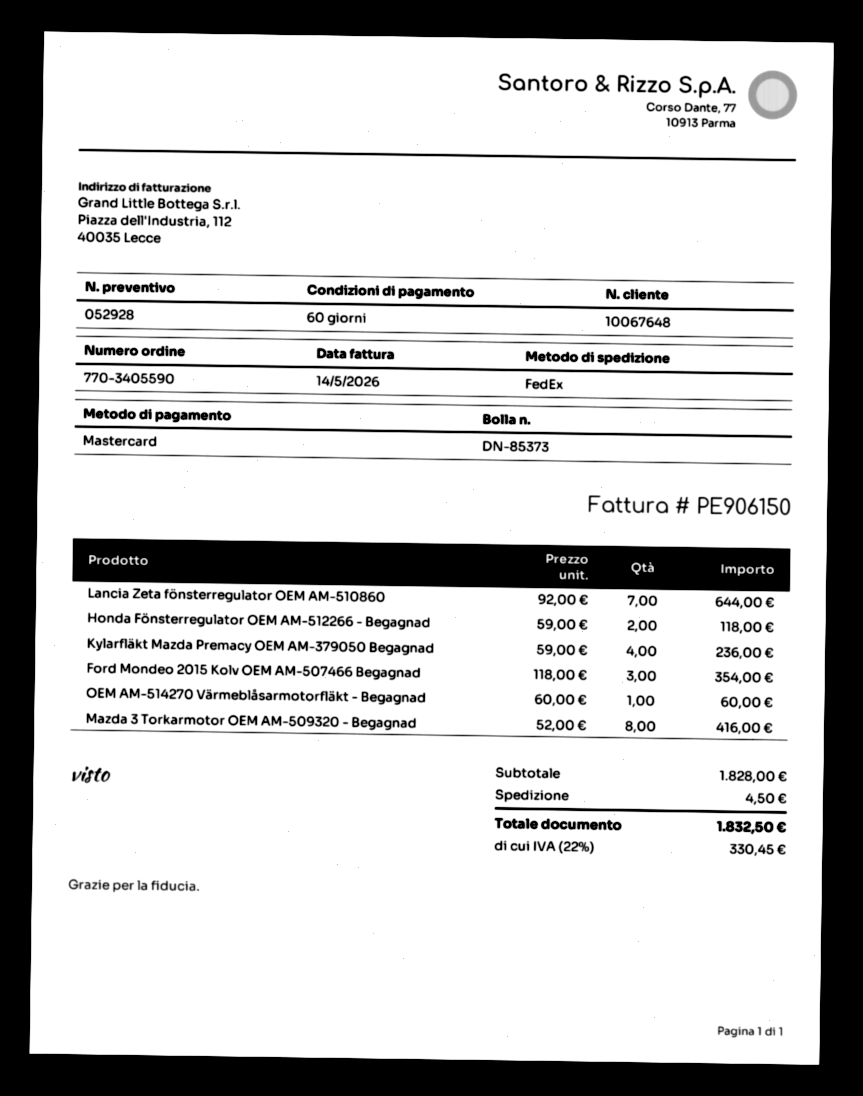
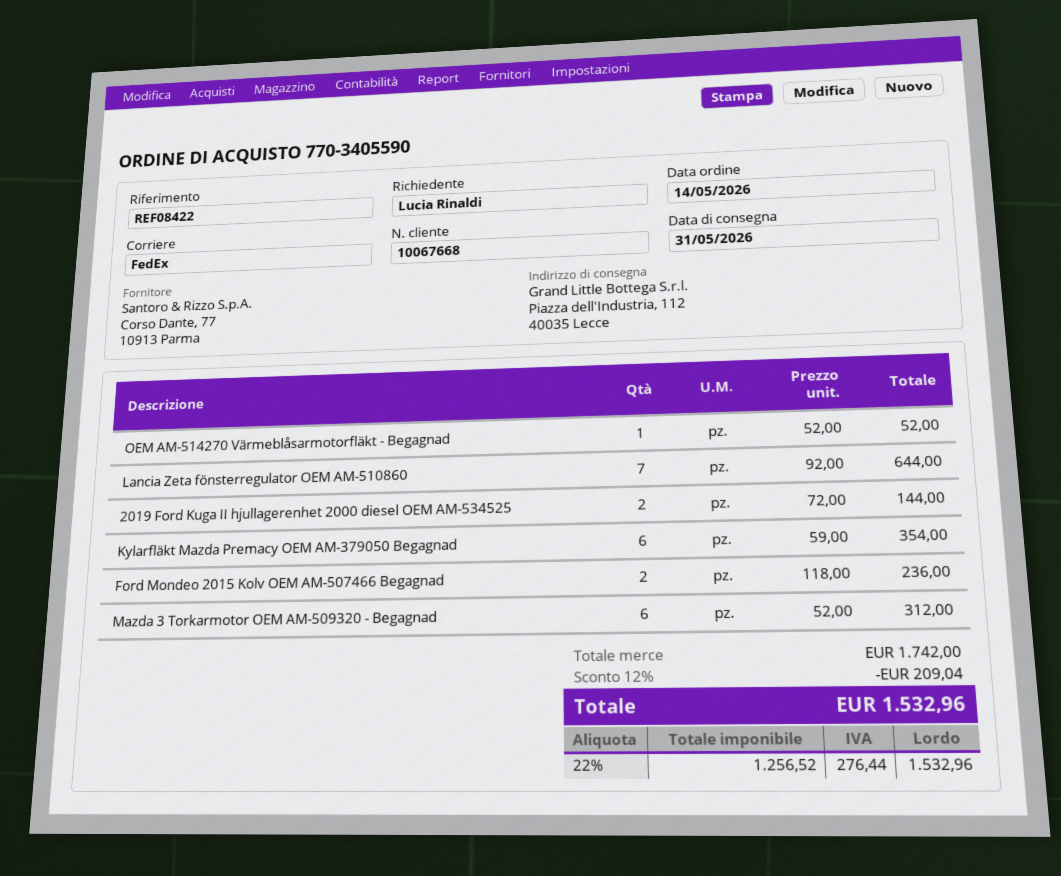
customer number: 10067648 -> 10067668
Honda Fönsterregulator OEM AM-512266 - Begagnad: 2 x 59.00 = 118.00 -> none
Kylarfläkt Mazda Premacy OEM AM-379050 Begagnad: 4 x 59.00 = 236.00 -> 6 x 59.00 = 354.00
Ford Mondeo 2015 Kolv OEM AM-507466 Begagnad: 3 x 118.00 = 354.00 -> 2 x 118.00 = 236.00
OEM AM-514270 Värmeblåsarmotorfläkt - Begagnad: 1 x 60.00 = 60.00 -> 1 x 52.00 = 52.00
Mazda 3 Torkarmotor OEM AM-509320 - Begagnad: 8 x 52.00 = 416.00 -> 6 x 52.00 = 312.00
2019 Ford Kuga II hjullagerenhet 2000 diesel OEM AM-534525: none -> 2 x 72.00 = 144.00
subtotal: 1828.00 -> 1742.00
discount: none -> 12% = 209.04
shipping: 4.50 -> none
tax: 22% = 330.45 -> 22% = 276.44
total: 1832.50 -> 1532.96

